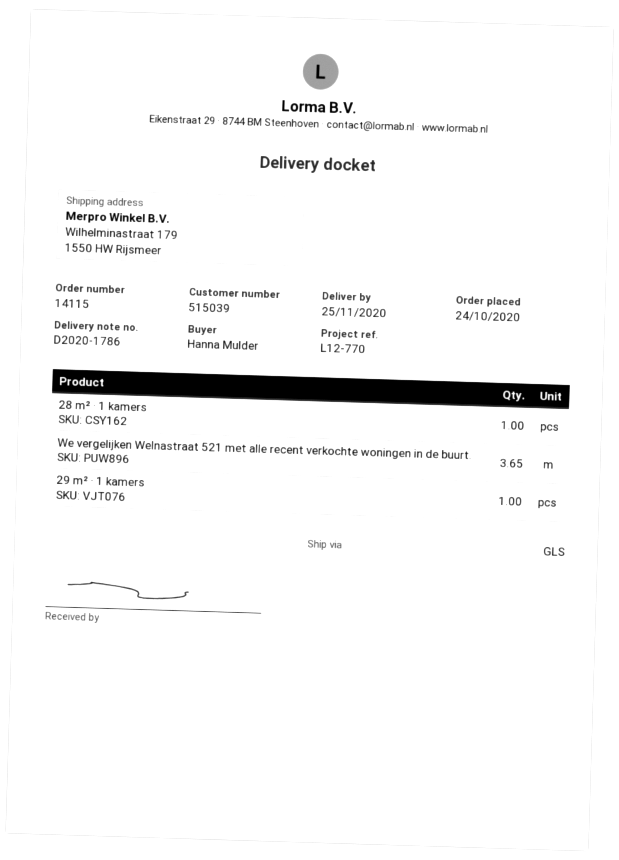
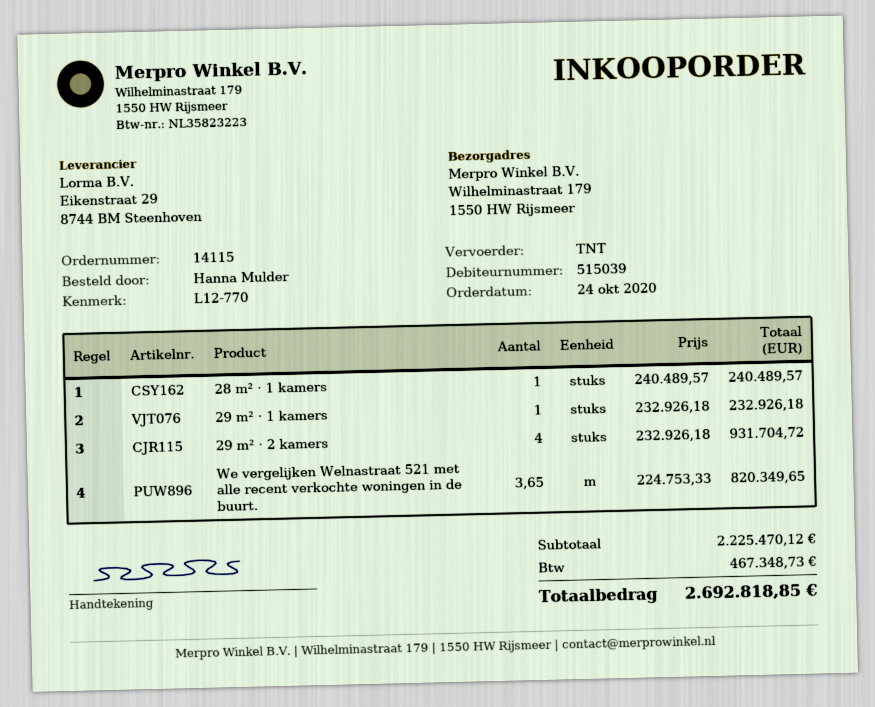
shipping method: GLS -> TNT
29 m² · 2 kamers: none -> 4

